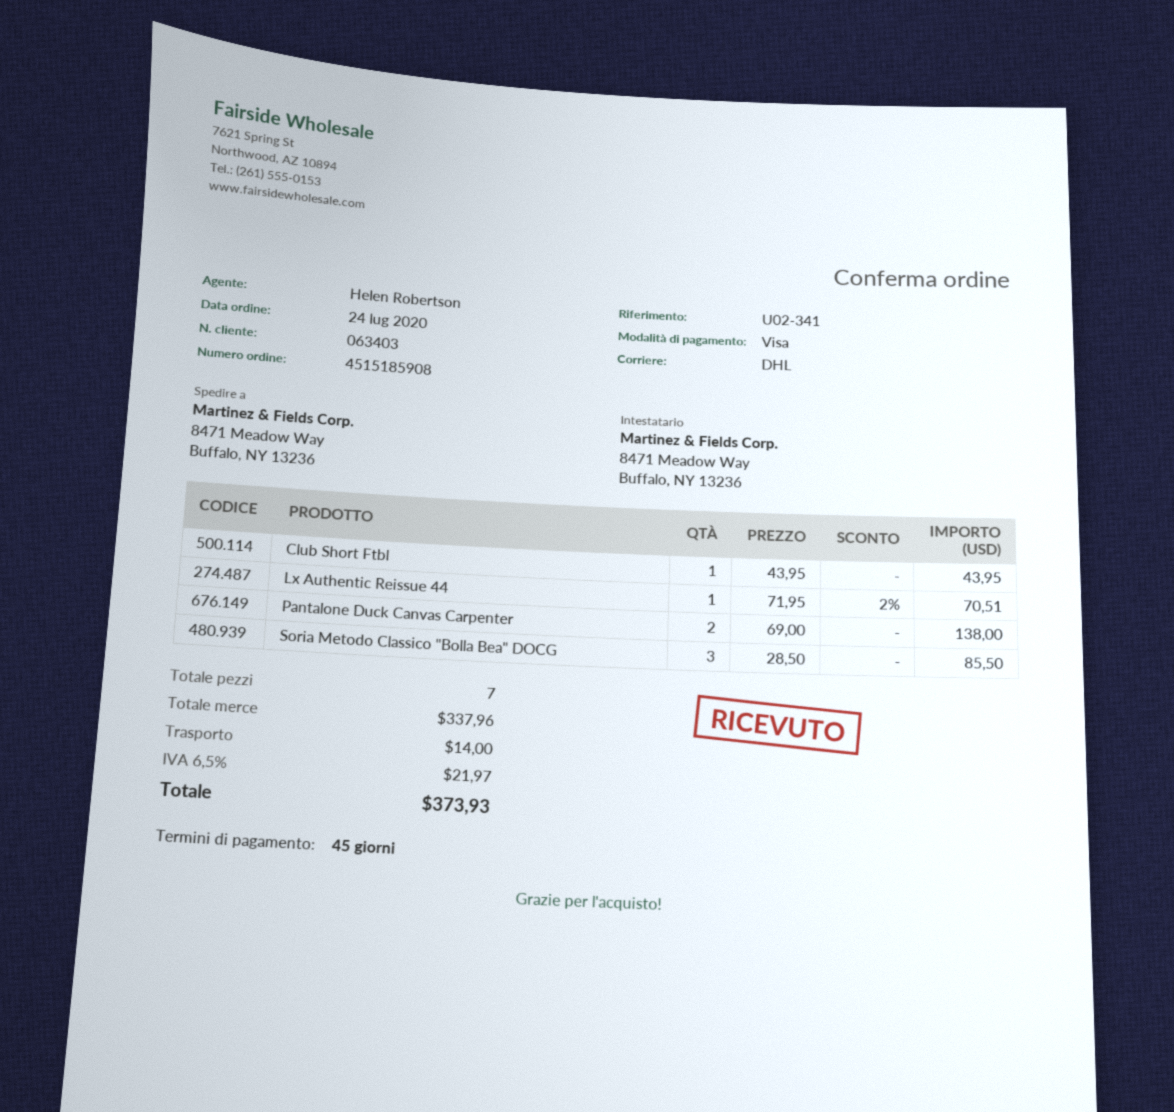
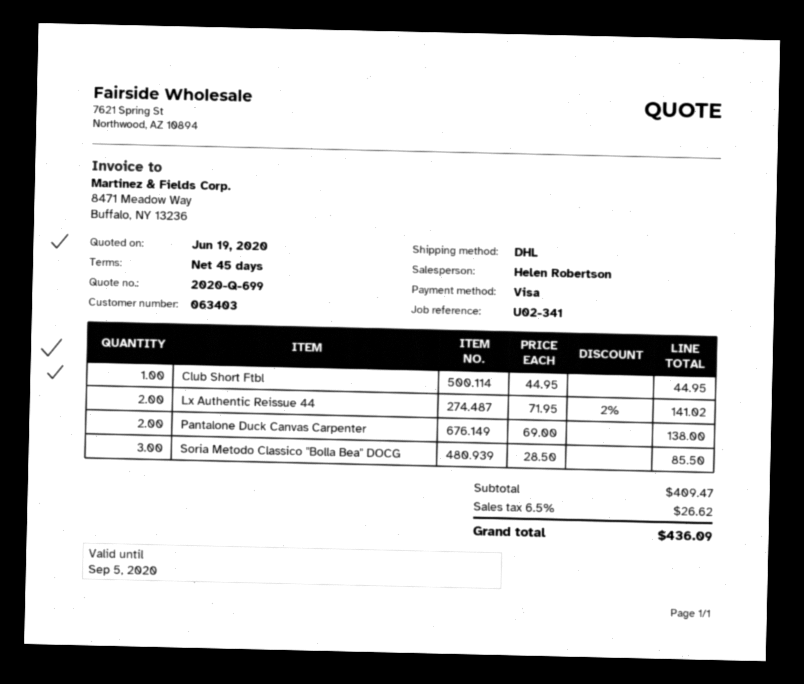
Club Short Ftbl: 1 x 43.95 = 43.95 -> 1 x 44.95 = 44.95
Lx Authentic Reissue 44: 1 x 71.95 - 2% = 70.51 -> 2 x 71.95 - 2% = 141.02
subtotal: 337.96 -> 409.47
shipping: 14.00 -> none
tax: 6.5% = 21.97 -> 6.5% = 26.62
total: 373.93 -> 436.09

